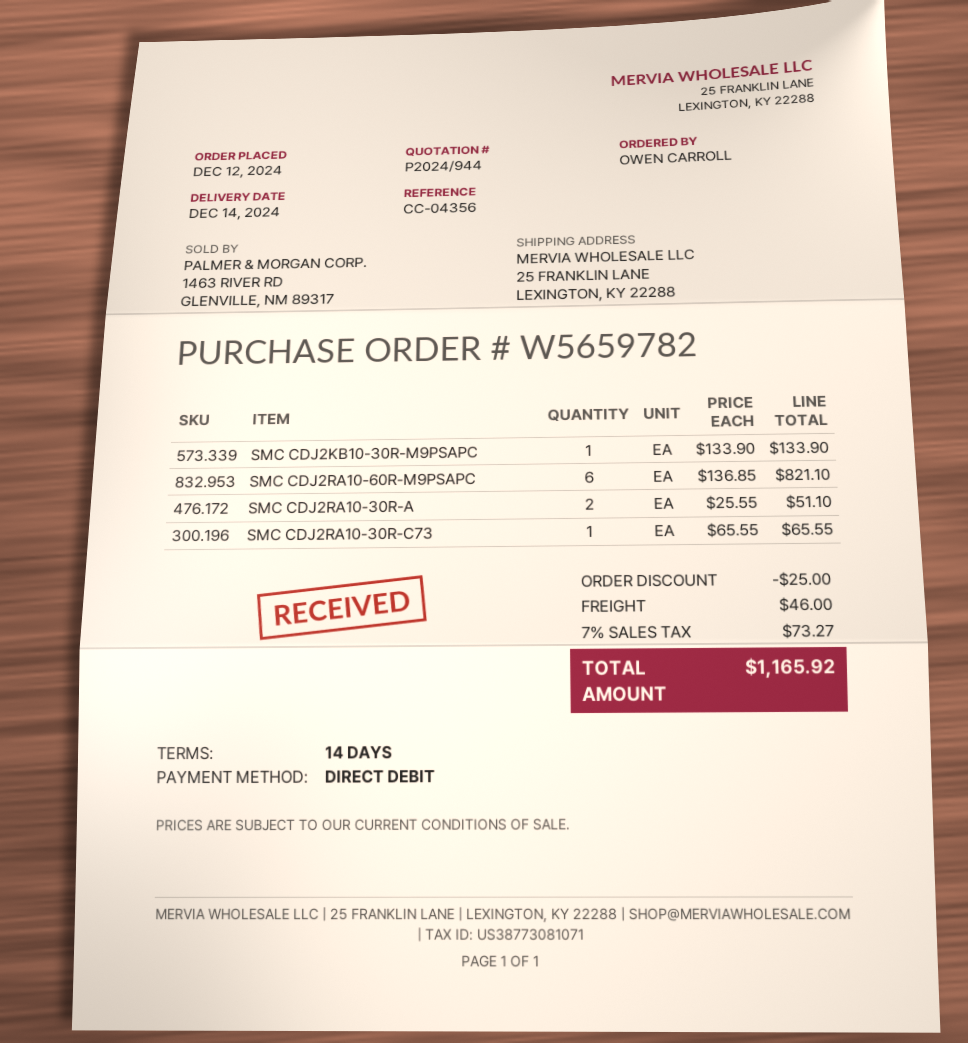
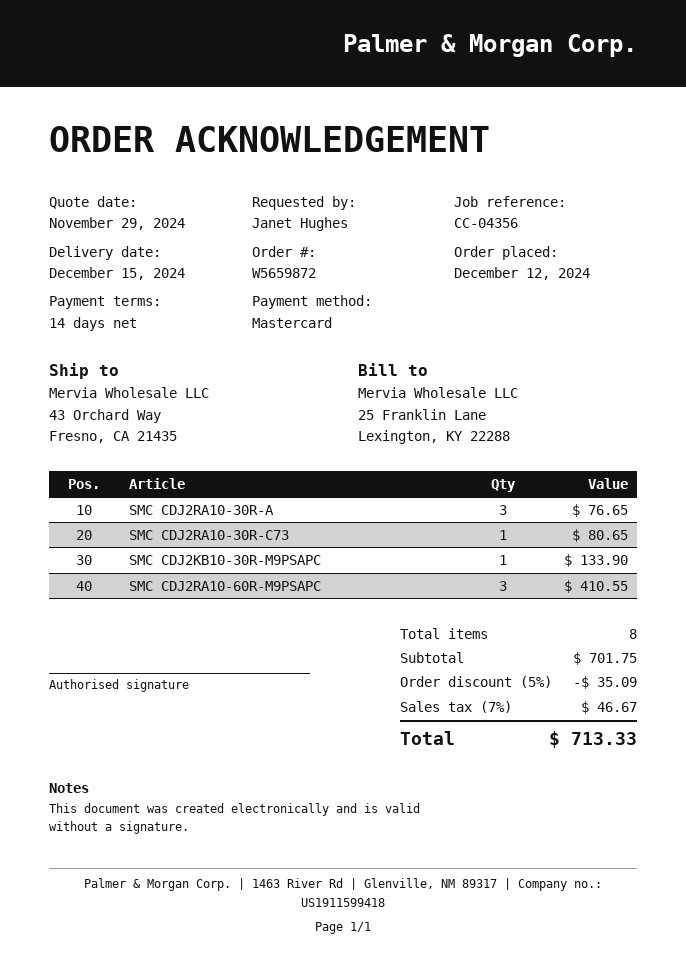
order number: W5659782 -> W5659872
delivery date: 2024-12-14 -> 2024-12-15
ordered by: OWEN CARROLL -> Janet Hughes
payment method: direct debit -> Mastercard
ship to: 25 FRANKLIN LANE, LEXINGTON, KY 22288 -> 43 Orchard Way, Fresno, CA 21435
SMC CDJ2RA10-60R-M9PSAPC: 6 for 821.10 -> 3 for 410.55
SMC CDJ2RA10-30R-A: 2 for 51.10 -> 3 for 76.65
SMC CDJ2RA10-30R-C73: 1 for 65.55 -> 1 for 80.65
discount: 25.00 -> 35.09
shipping: 46.00 -> none
tax: 7% = 73.27 -> 7% = 46.67
total: 1165.92 -> 713.33

